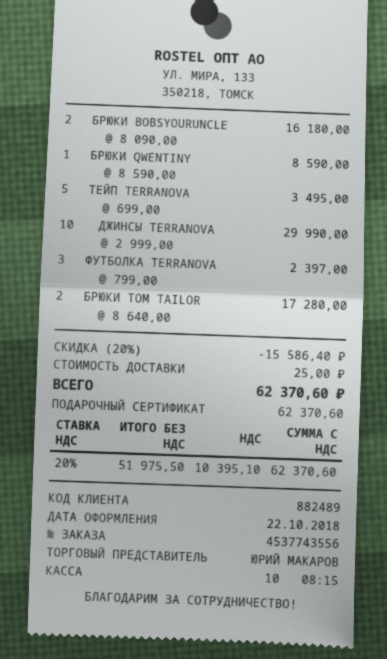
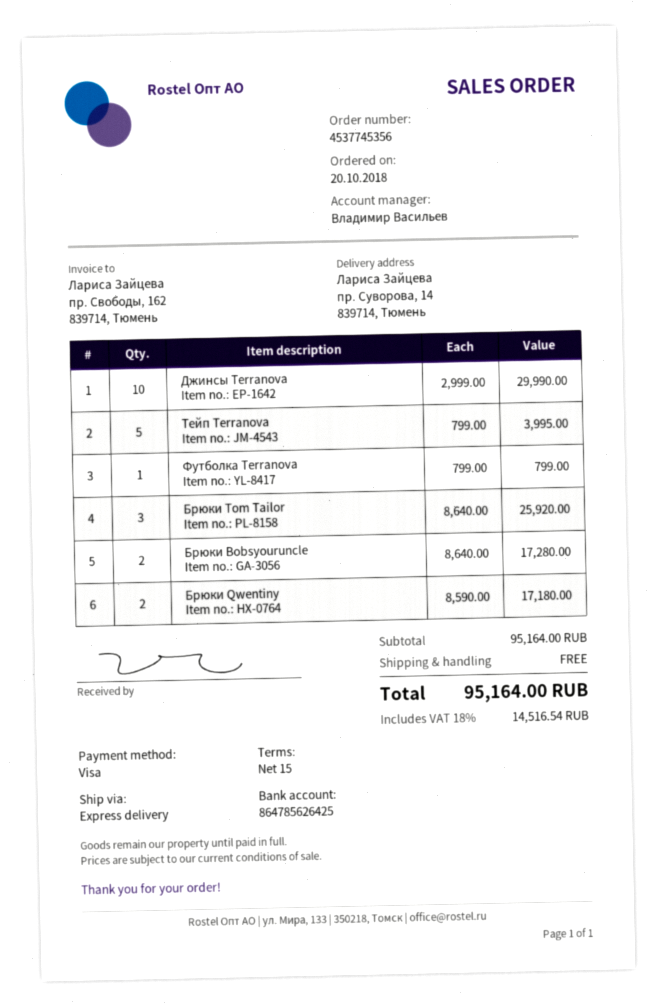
order number: 4537743556 -> 4537745356
order date: 2018-10-22 -> 2018-10-20
sales rep: ЮРИЙ МАКАРОВ -> Владимир Васильев
payment method: gift card -> Visa
БРЮКИ BOBSYOURUNCLE: 2 x 8090.00 = 16180.00 -> 2 x 8640.00 = 17280.00
БРЮКИ QWENTINY: 1 x 8590.00 = 8590.00 -> 2 x 8590.00 = 17180.00
ТЕЙП TERRANOVA: 5 x 699.00 = 3495.00 -> 5 x 799.00 = 3995.00
ФУТБОЛКА TERRANOVA: 3 x 799.00 = 2397.00 -> 1 x 799.00 = 799.00
БРЮКИ TOM TAILOR: 2 x 8640.00 = 17280.00 -> 3 x 8640.00 = 25920.00
discount: 20% = 15586.40 -> none
shipping: 25.00 -> 0.00
tax: 20% = 10395.10 -> 18% = 14516.54
total: 62370.60 -> 95164.00

